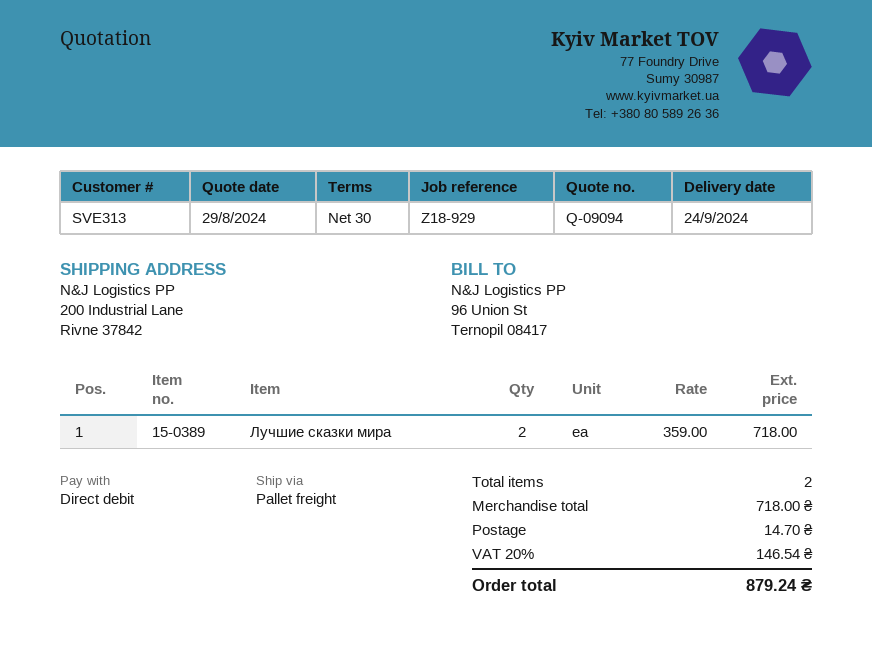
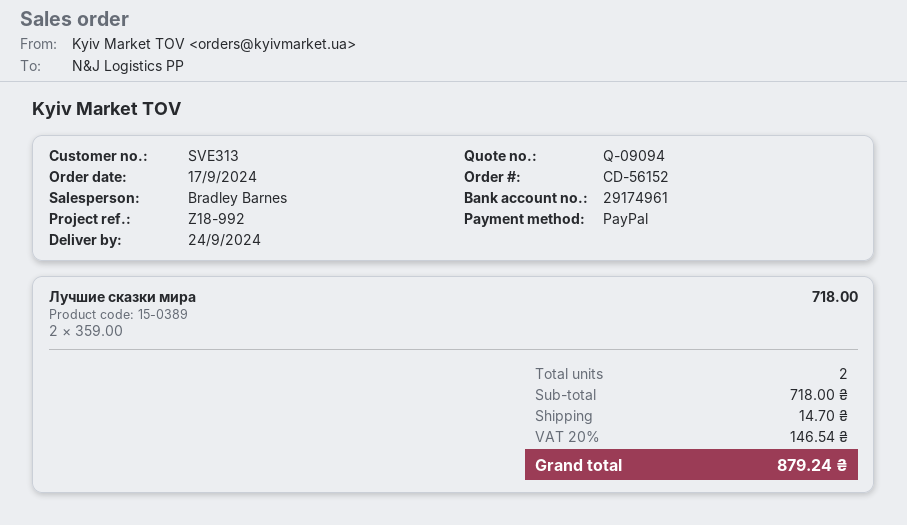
reference: Z18-929 -> Z18-992
payment method: direct debit -> PayPal

